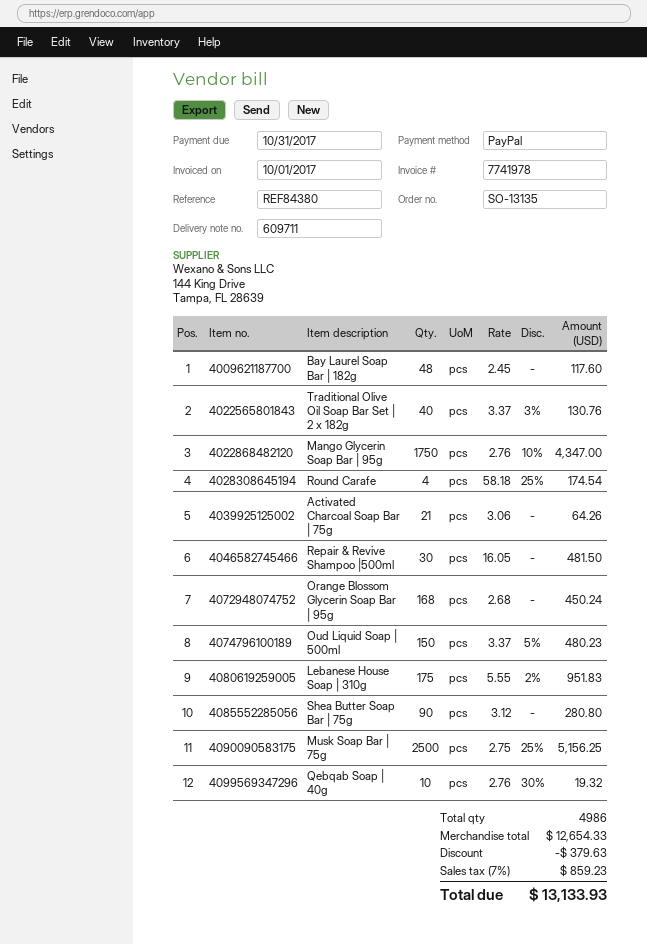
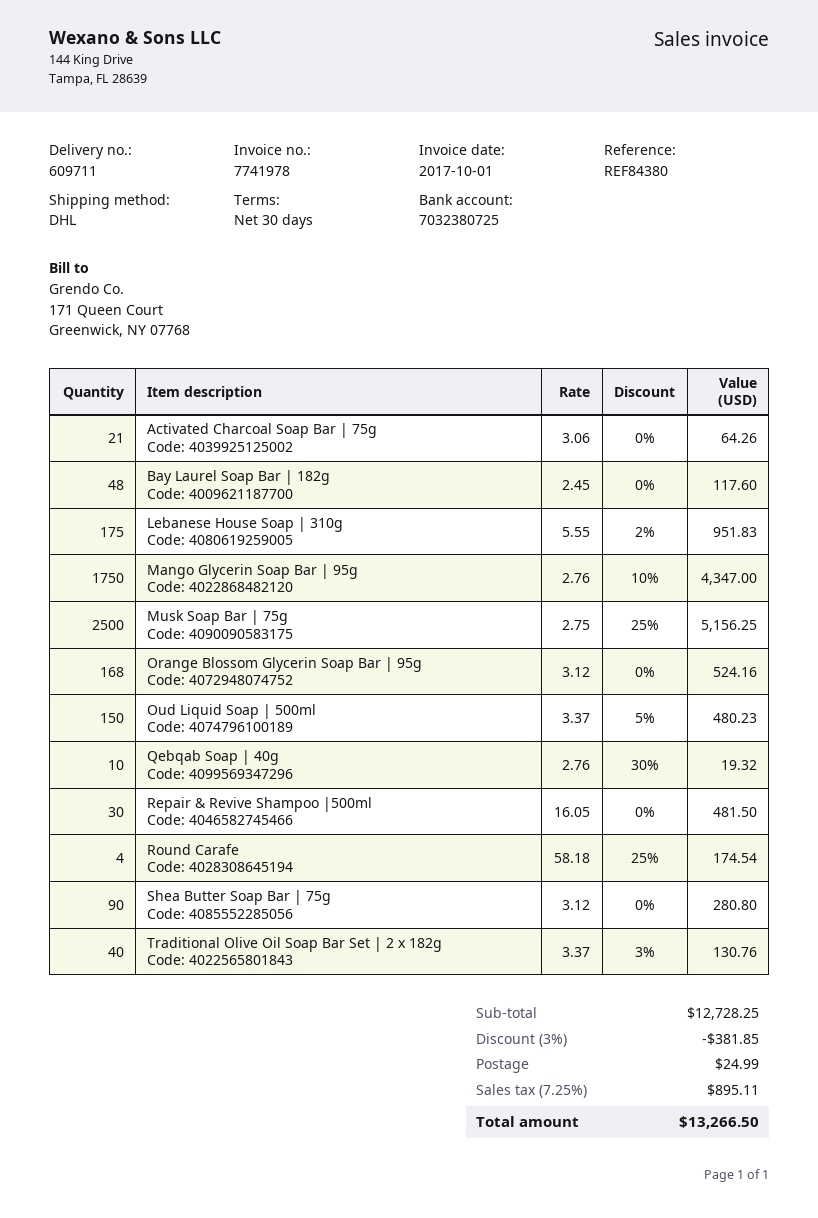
Orange Blossom Glycerin Soap Bar | 95g: 168 x 2.68 = 450.24 -> 168 x 3.12 = 524.16
subtotal: 12654.33 -> 12728.25
discount: 379.63 -> 381.85
shipping: none -> 24.99
tax: 7% = 859.23 -> 7.25% = 895.11
total: 13133.93 -> 13266.50

